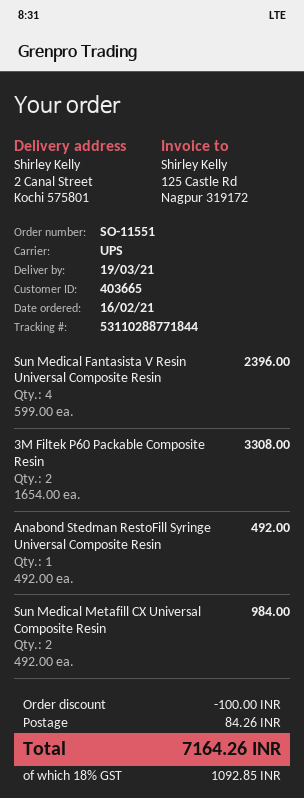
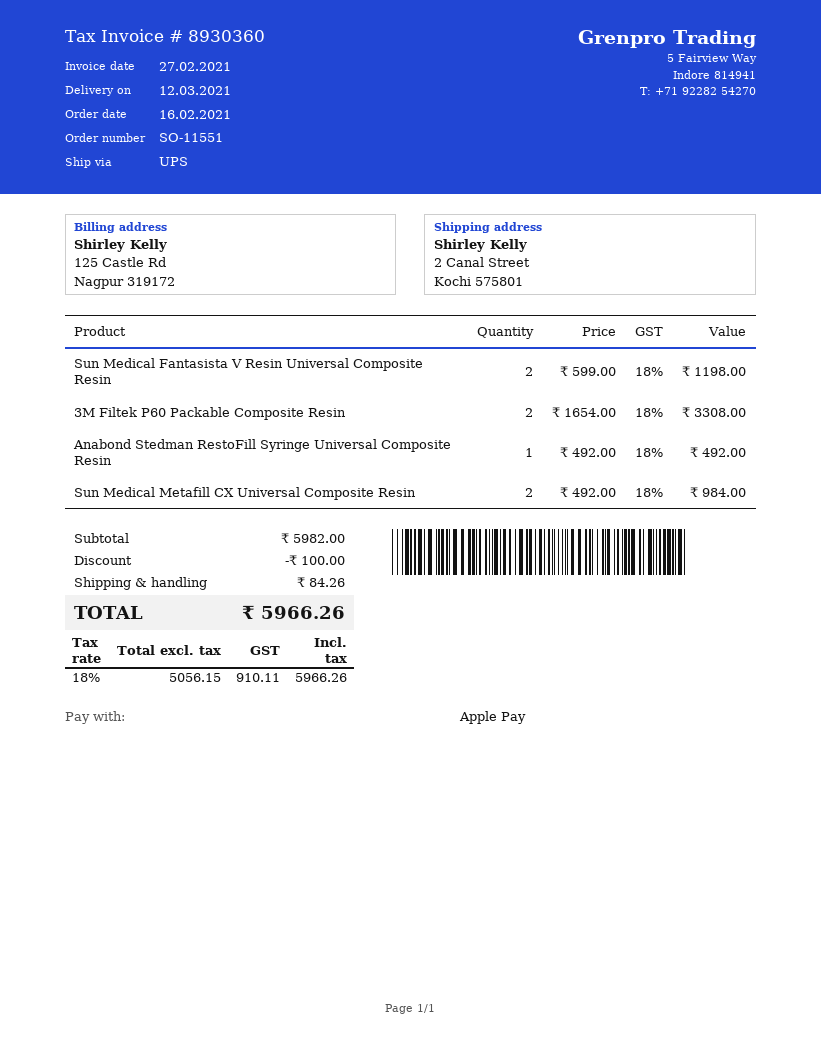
delivery date: 2021-03-19 -> 2021-03-12
Sun Medical Fantasista V Resin Universal Composite Resin: 4 x 599.00 = 2396.00 -> 2 x 599.00 = 1198.00
tax: 18% = 1092.85 -> 18% = 910.11
total: 7164.26 -> 5966.26

